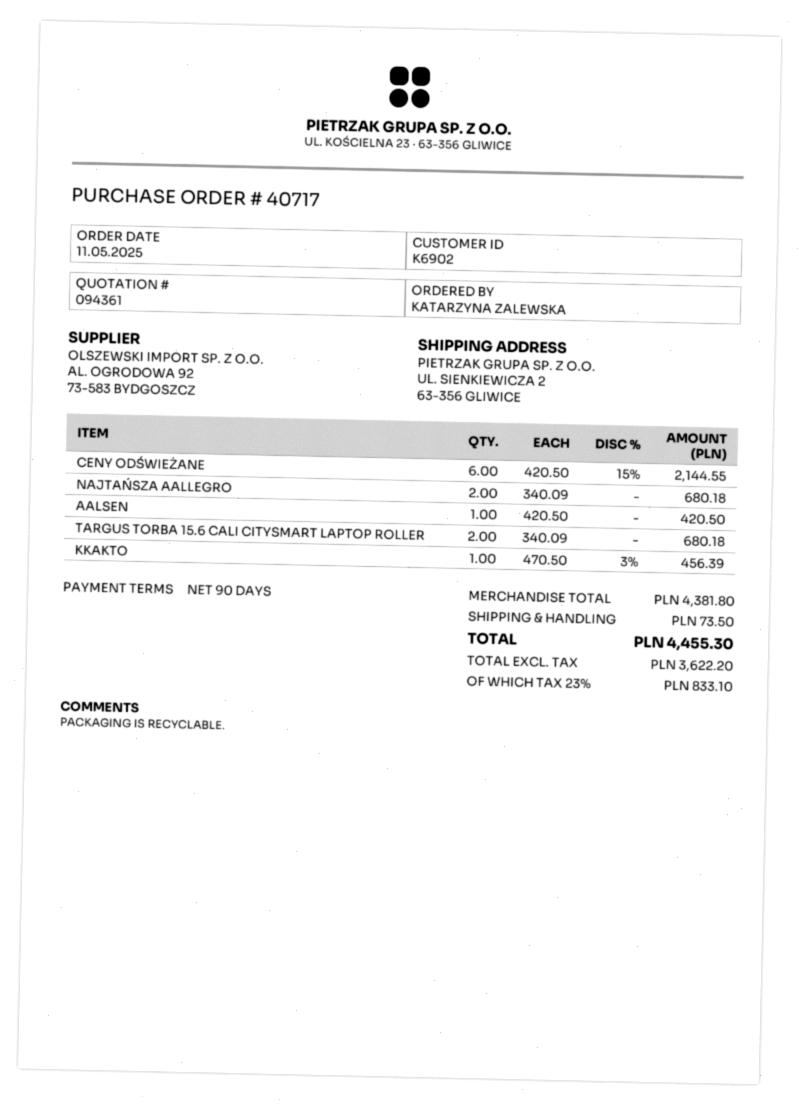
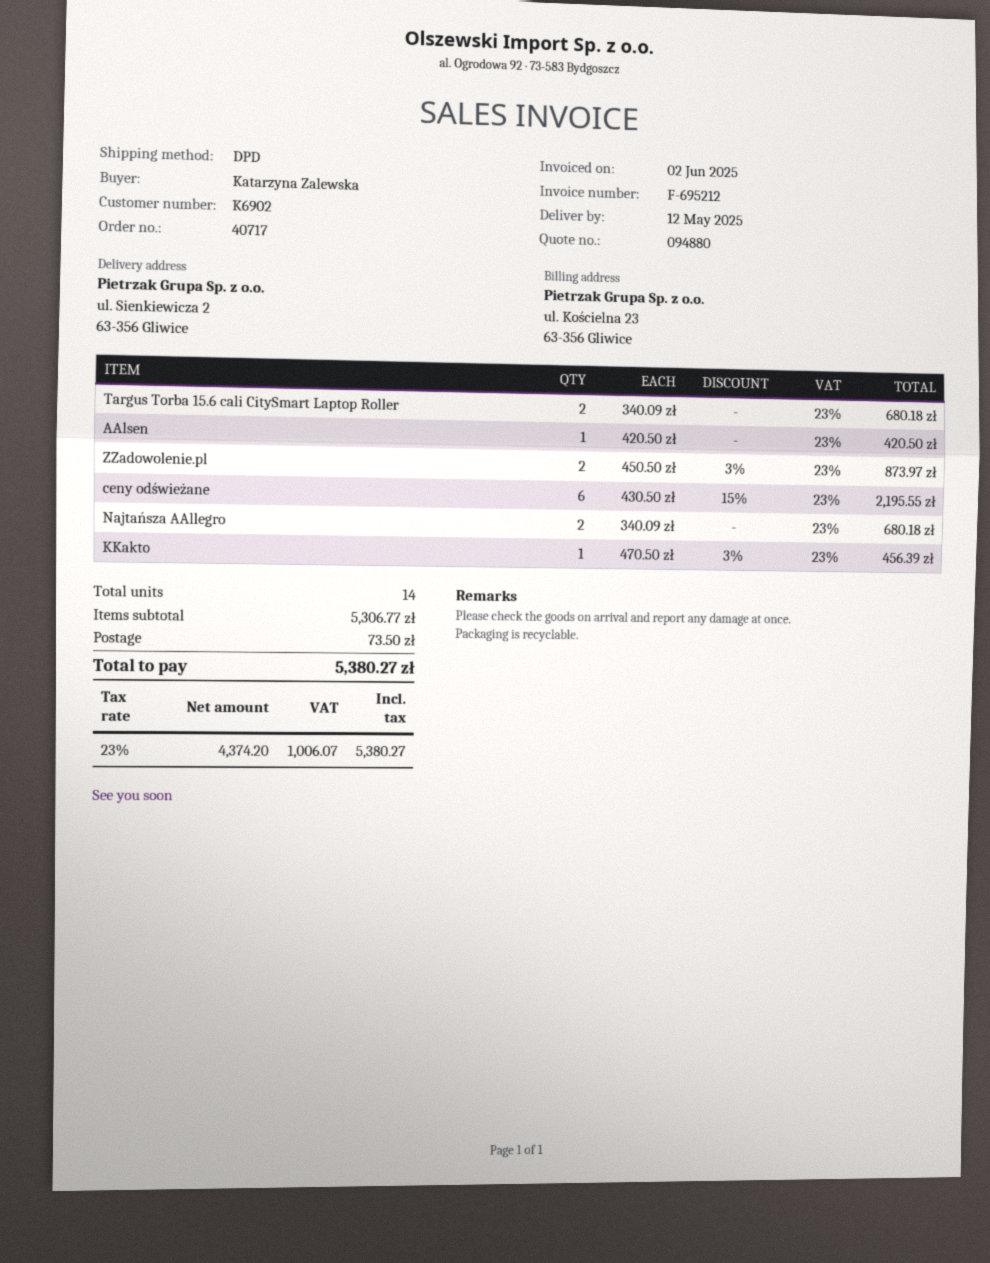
quote number: 094361 -> 094880
CENY ODŚWIEŻANE: 6 x 420.50 - 15% = 2144.55 -> 6 x 430.50 - 15% = 2195.55
ZZadowolenie.pl: none -> 2 x 450.50 - 3% = 873.97
subtotal: 4381.80 -> 5306.77
net: 3622.20 -> 4374.20
tax: 23% = 833.10 -> 23% = 1006.07
total: 4455.30 -> 5380.27

